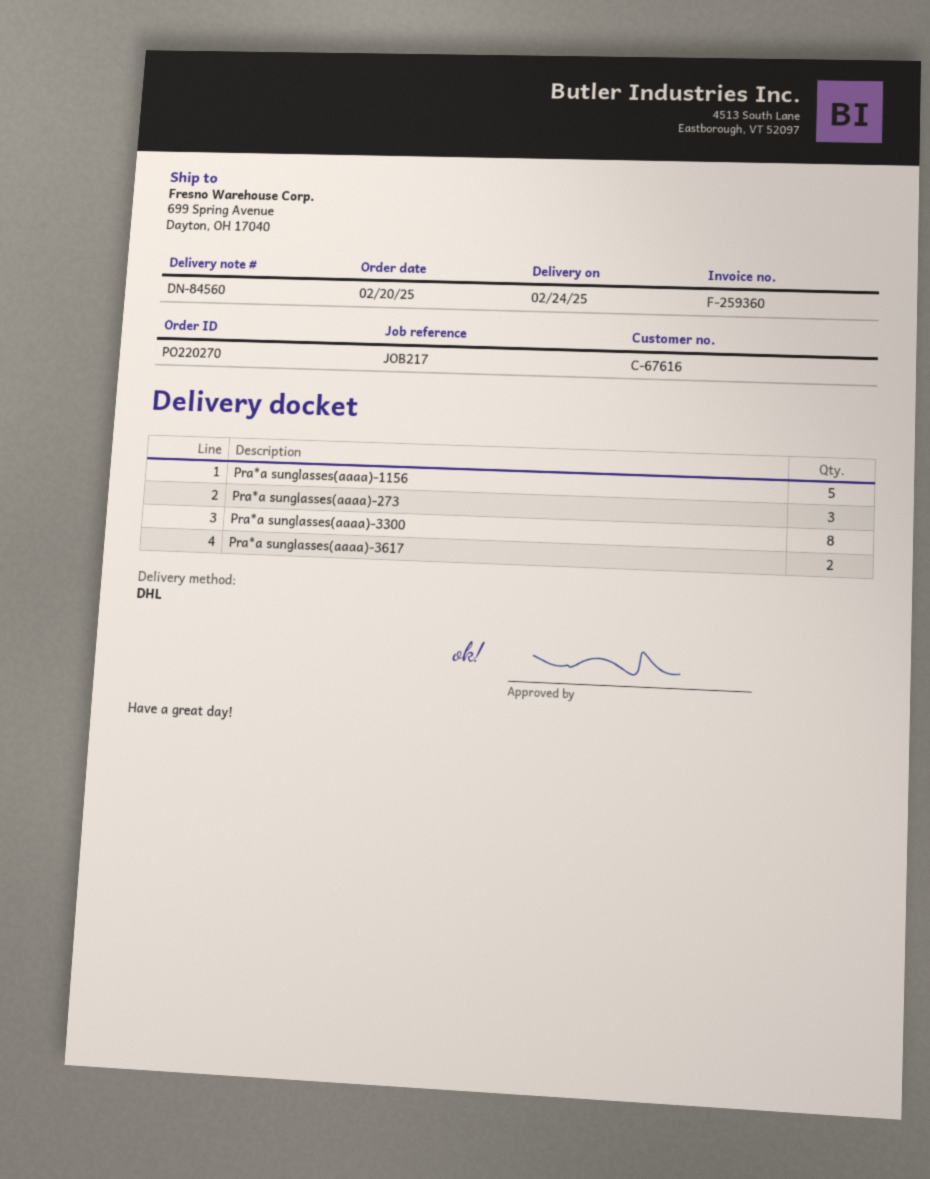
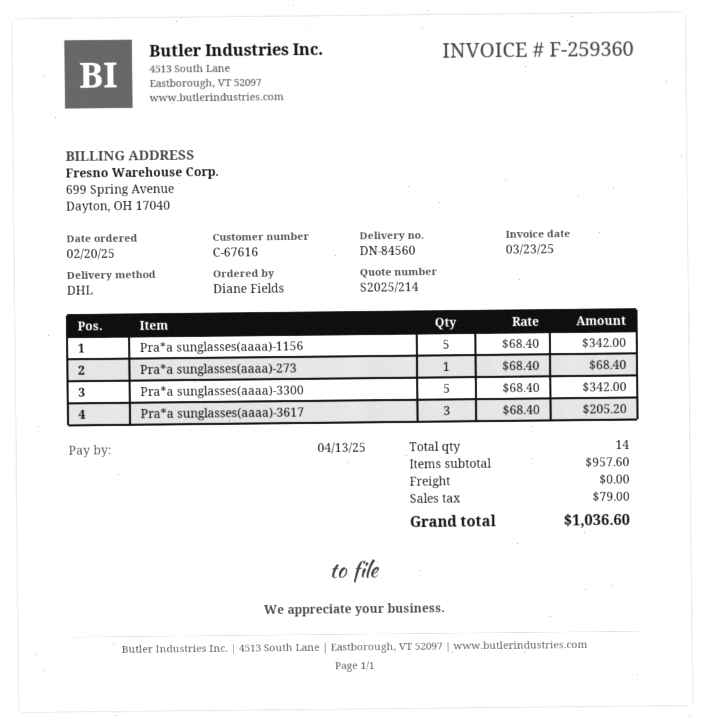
Pra*a sunglasses(aaaa)-273: 3 -> 1
Pra*a sunglasses(aaaa)-3300: 8 -> 5
Pra*a sunglasses(aaaa)-3617: 2 -> 3

